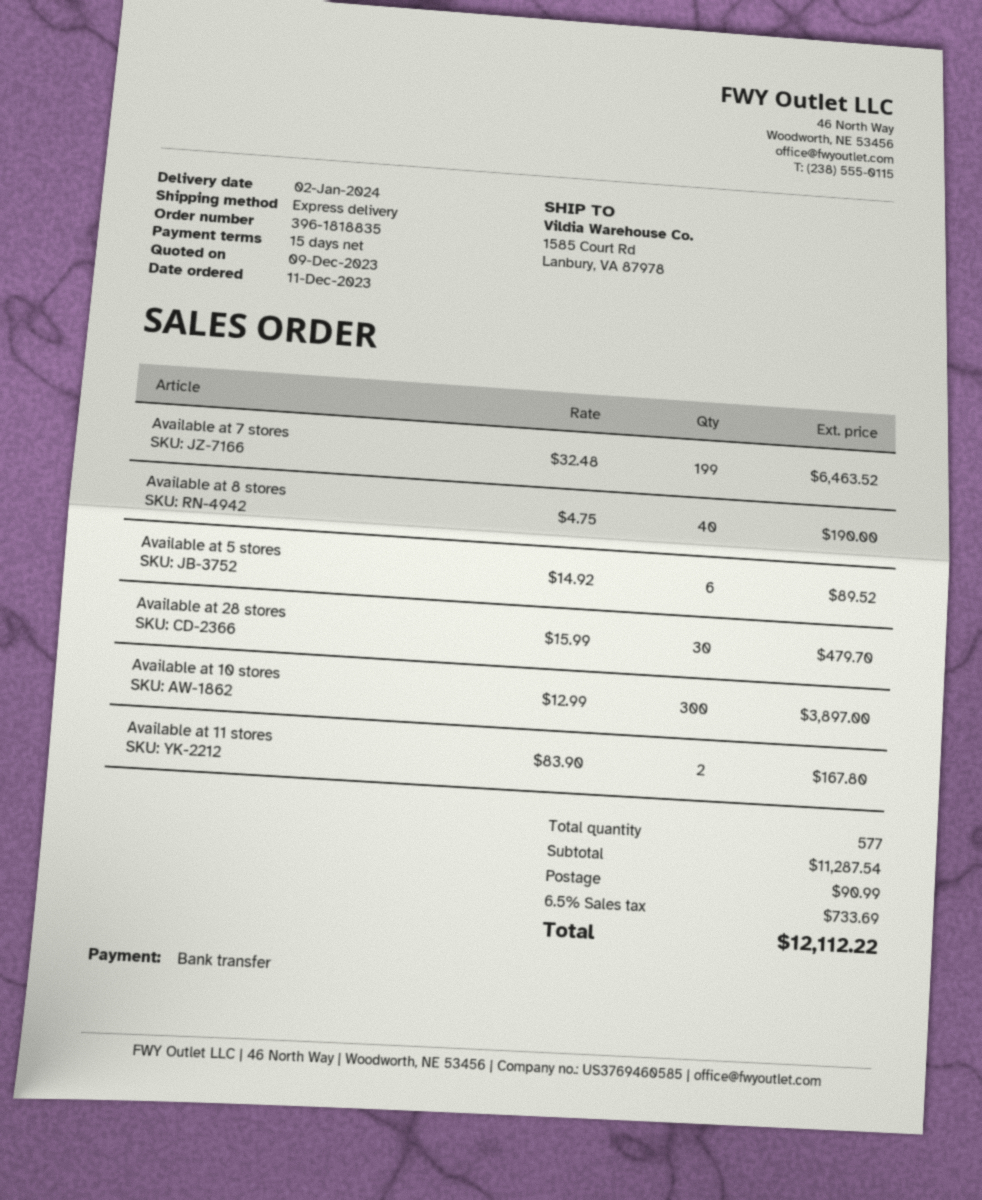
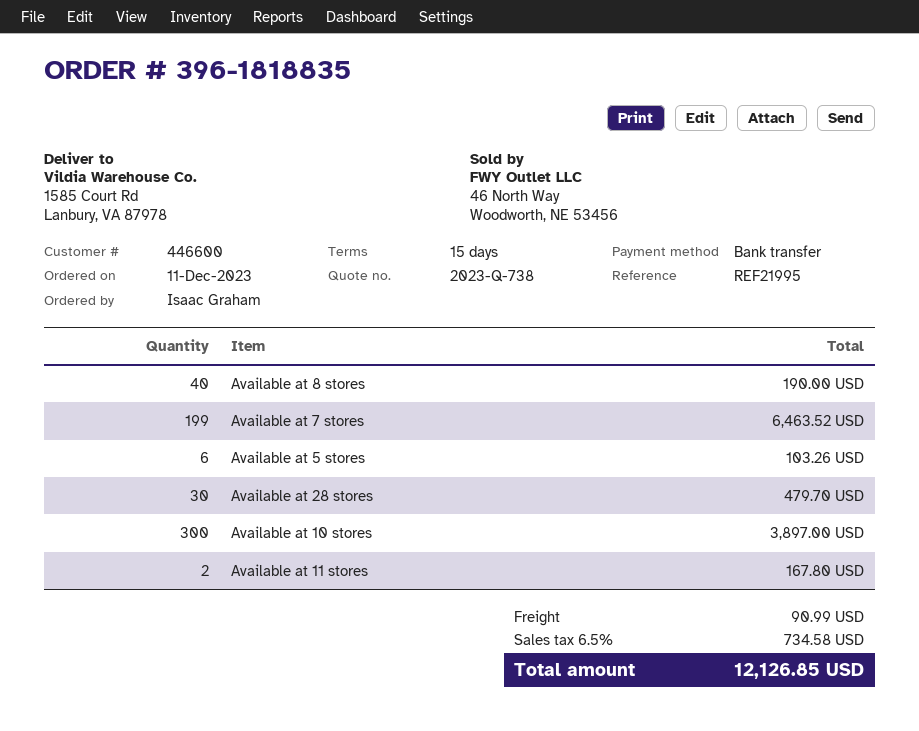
Available at 5 stores: 6 for 89.52 -> 6 for 103.26
tax: 6.5% = 733.69 -> 6.5% = 734.58
total: 12112.22 -> 12126.85

